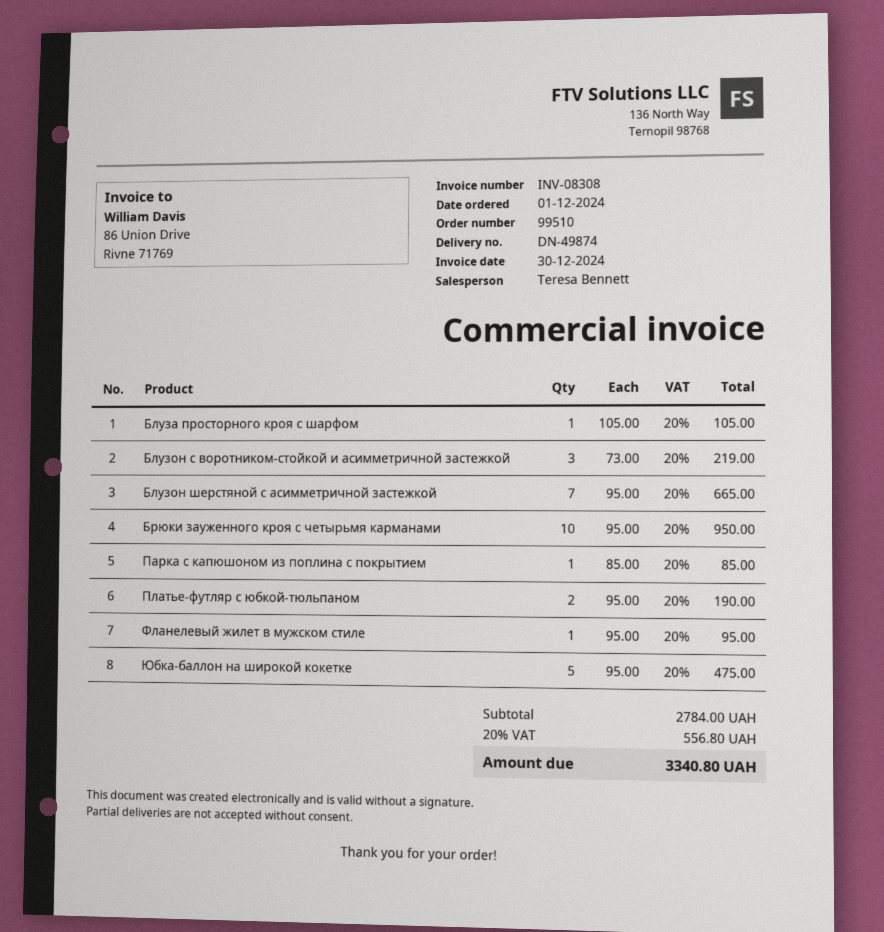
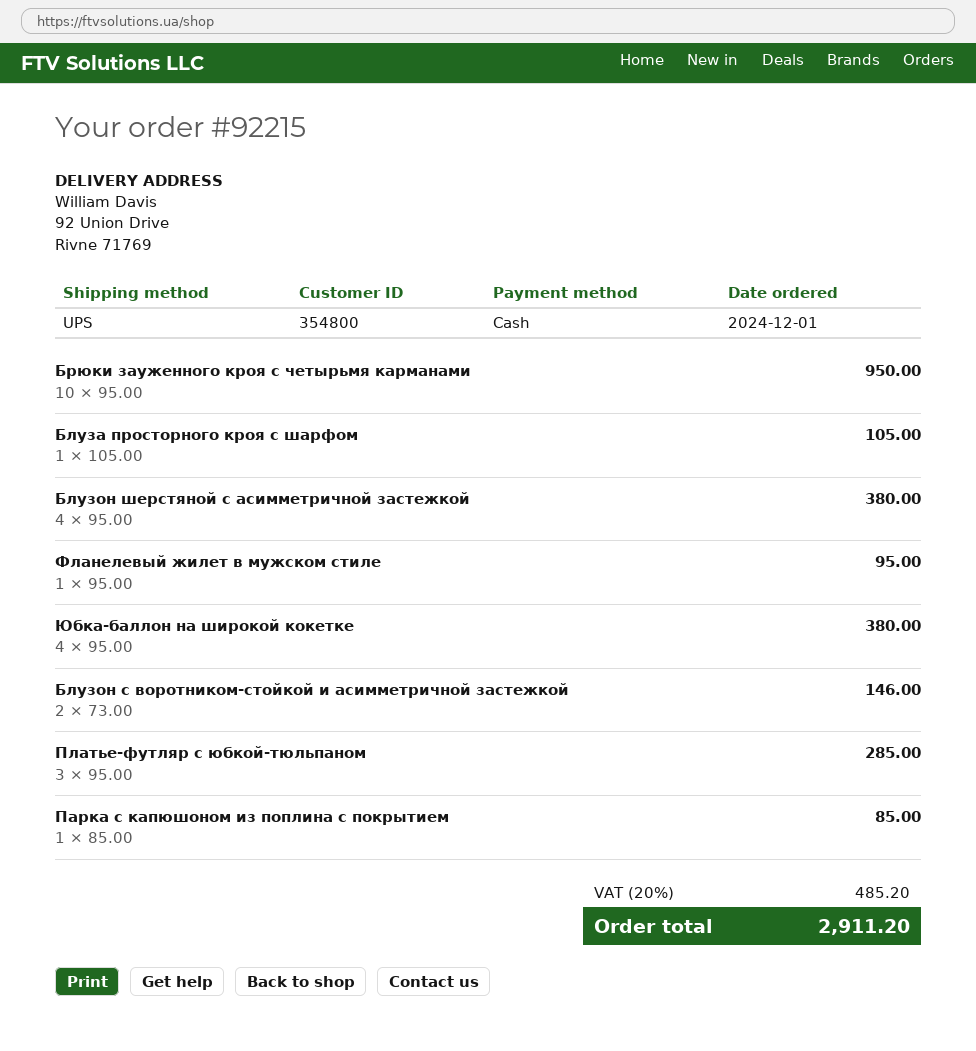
order number: 99510 -> 92215
Блузон с воротником-стойкой и асимметричной застежкой: 3 x 73.00 = 219.00 -> 2 x 73.00 = 146.00
Блузон шерстяной с асимметричной застежкой: 7 x 95.00 = 665.00 -> 4 x 95.00 = 380.00
Платье-футляр с юбкой-тюльпаном: 2 x 95.00 = 190.00 -> 3 x 95.00 = 285.00
Юбка-баллон на широкой кокетке: 5 x 95.00 = 475.00 -> 4 x 95.00 = 380.00
tax: 20% = 556.80 -> 20% = 485.20
total: 3340.80 -> 2911.20

